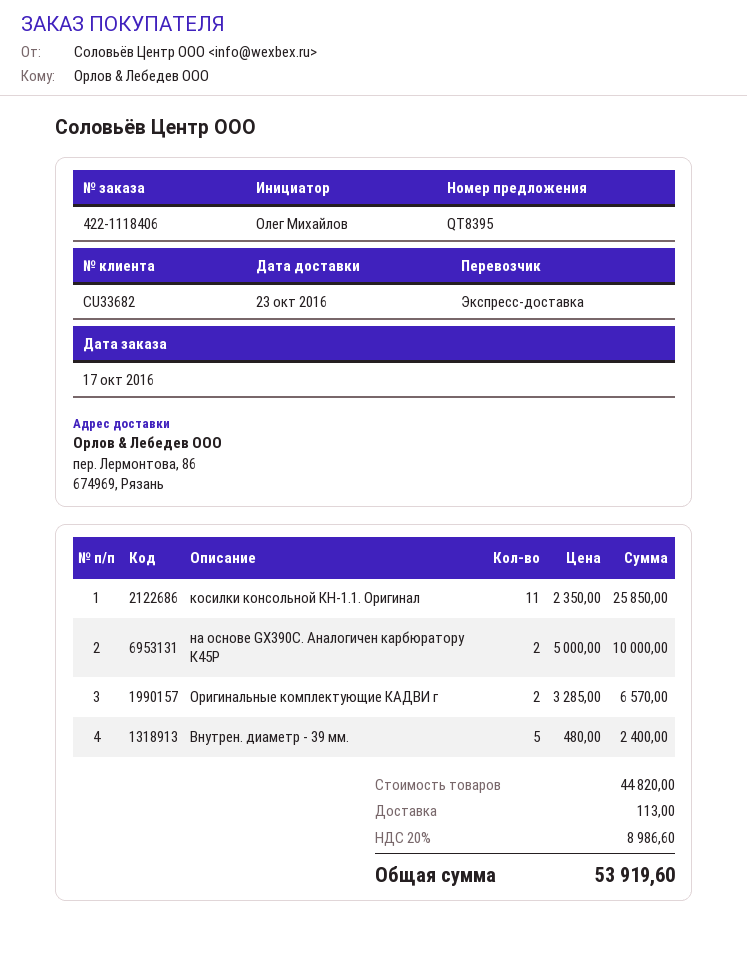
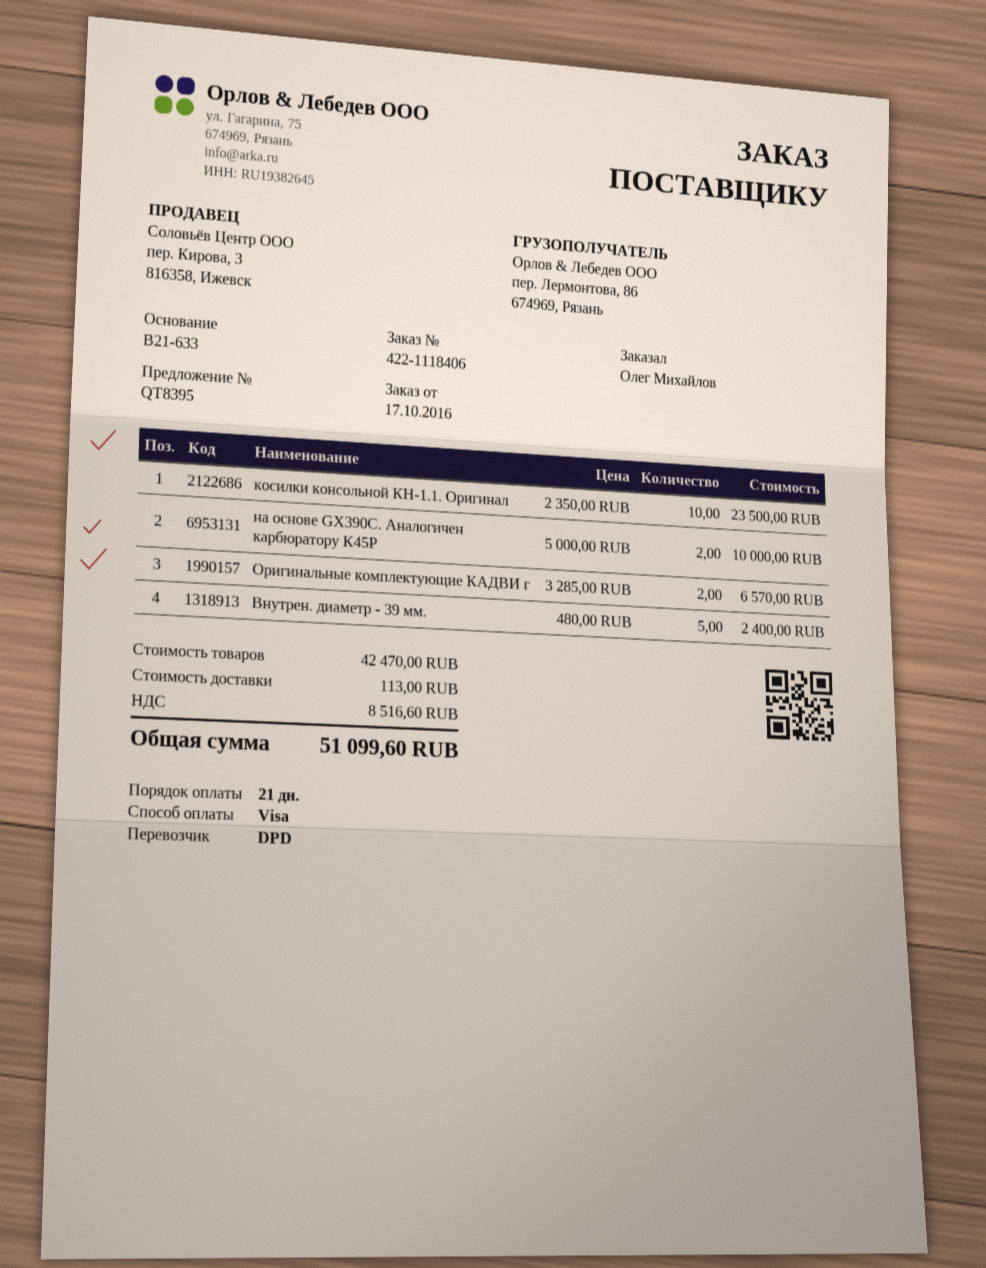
shipping method: express -> DPD
косилки консольной КН-1.1. Оригинал: 11 x 2350.00 = 25850.00 -> 10 x 2350.00 = 23500.00
subtotal: 44820.00 -> 42470.00
tax: 8986.60 -> 8516.60
total: 53919.60 -> 51099.60

